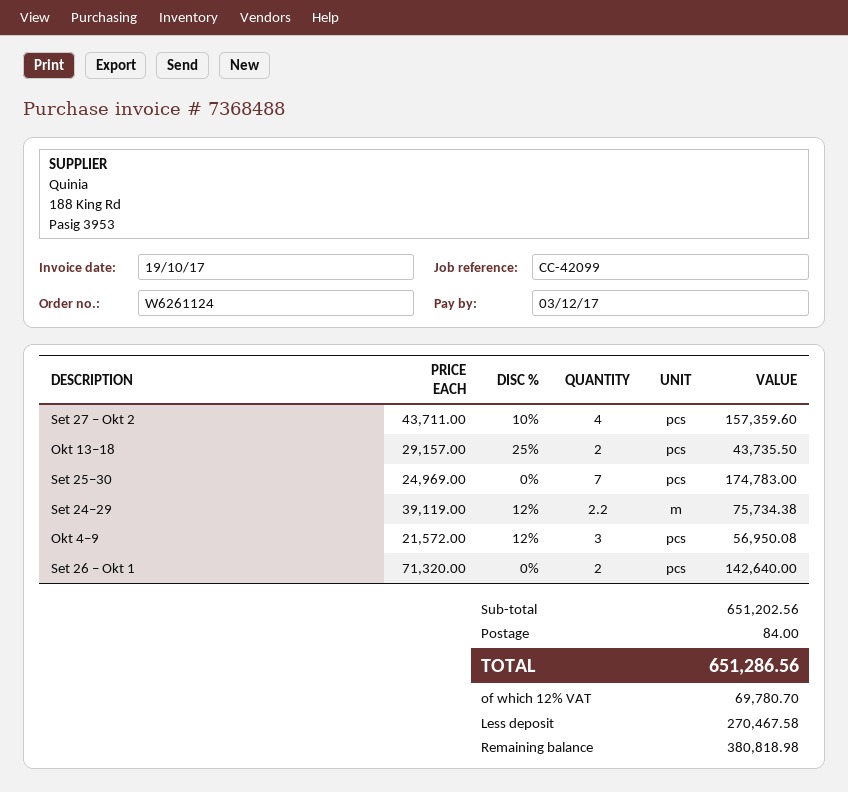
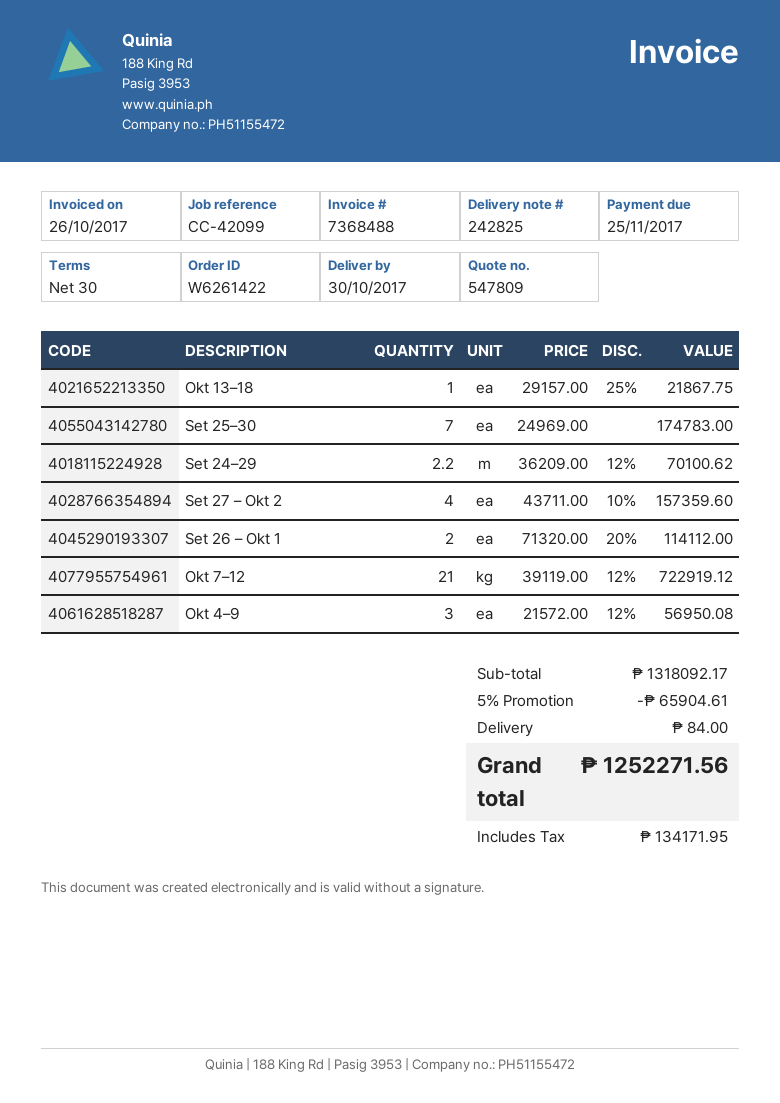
order number: W6261124 -> W6261422
invoice date: 2017-10-19 -> 2017-10-26
due date: 2017-12-03 -> 2017-11-25
Okt 13–18: 2 x 29157.00 - 25% = 43735.50 -> 1 x 29157.00 - 25% = 21867.75
Set 24–29: 2.2 x 39119.00 - 12% = 75734.38 -> 2.2 x 36209.00 - 12% = 70100.62
Set 26 – Okt 1: 2 x 71320.00 = 142640.00 -> 2 x 71320.00 - 20% = 114112.00
Okt 7–12: none -> 21 x 39119.00 - 12% = 722919.12
subtotal: 651202.56 -> 1318092.17
discount: none -> 5% = 65904.61
tax: 69780.70 -> 134171.95
total: 651286.56 -> 1252271.56

